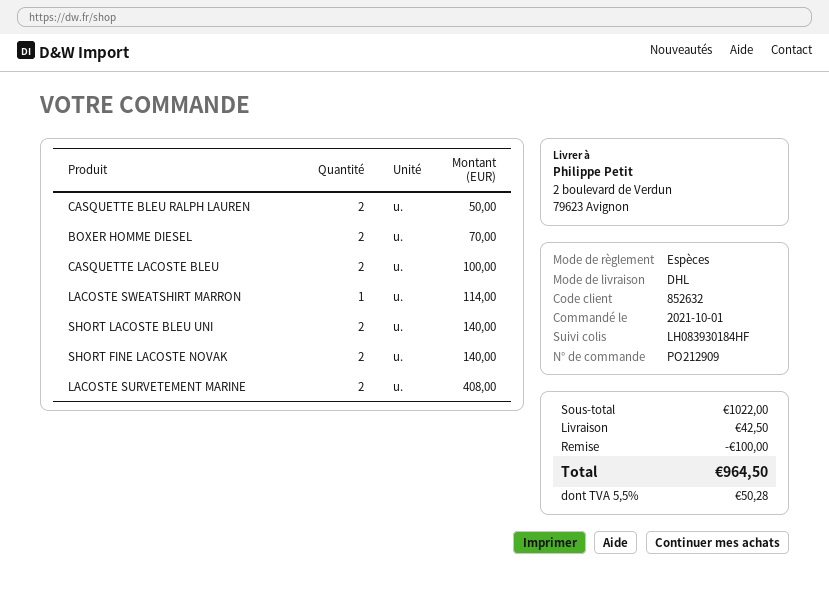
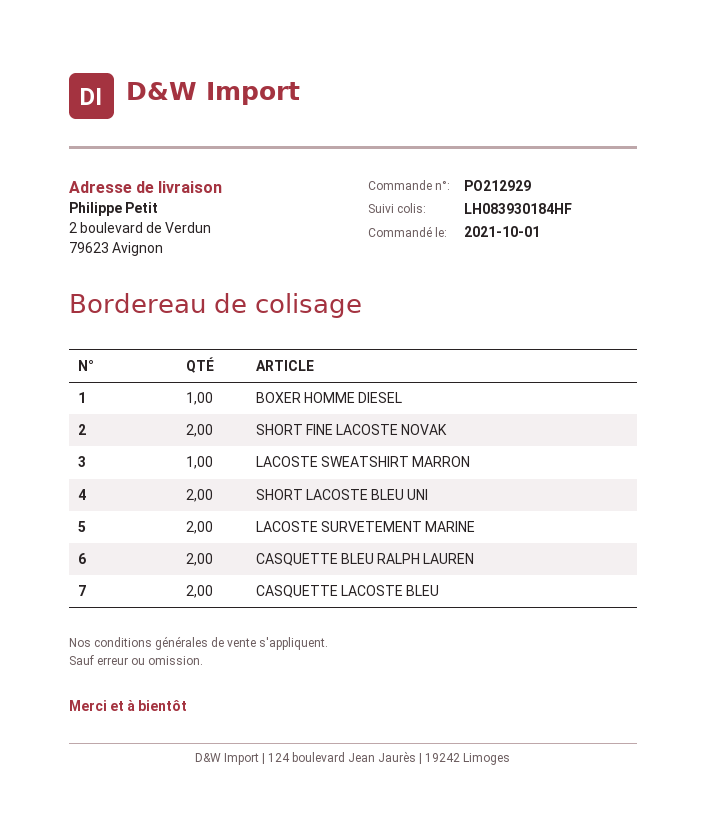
order number: PO212909 -> PO212929
BOXER HOMME DIESEL: 2 -> 1

